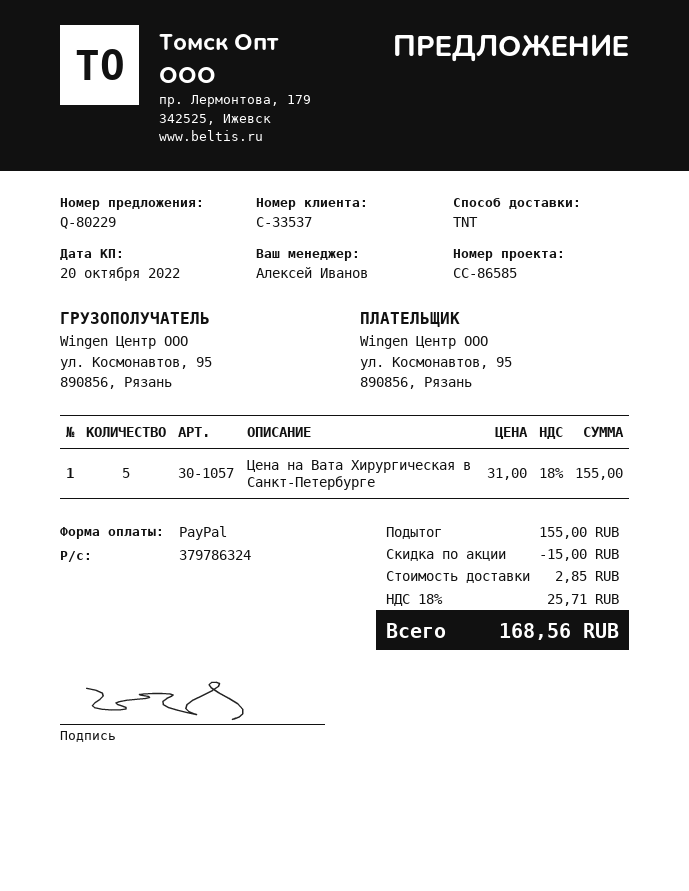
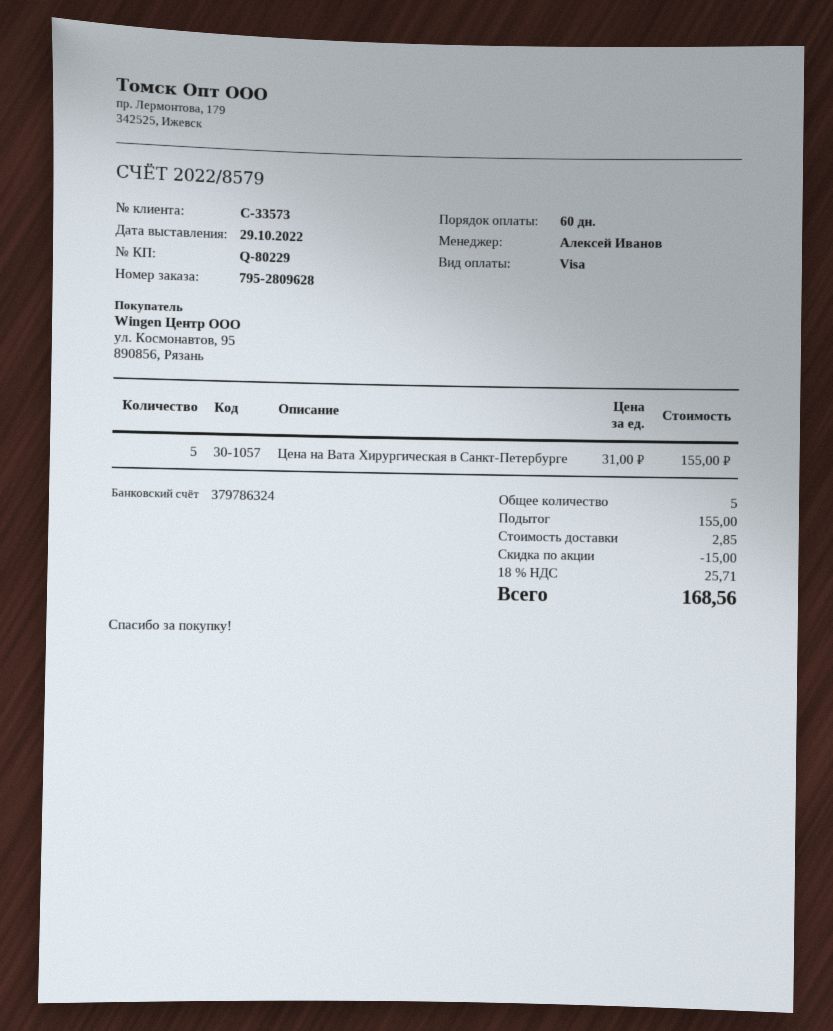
customer number: C-33537 -> C-33573
payment method: PayPal -> Visa

